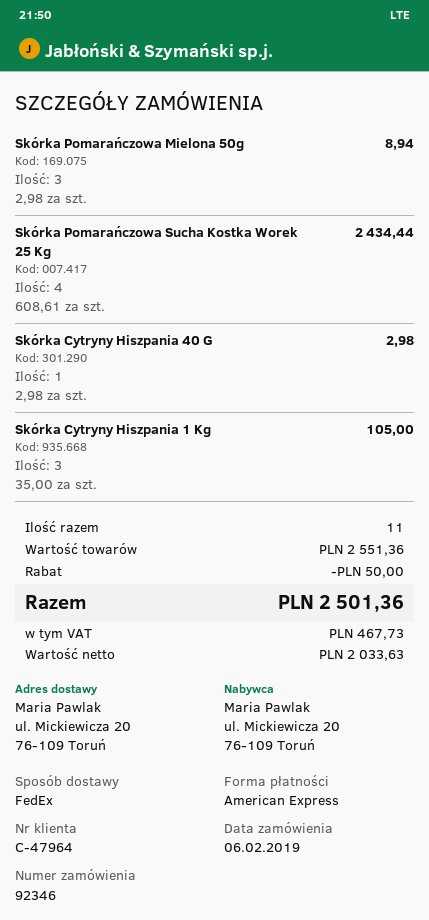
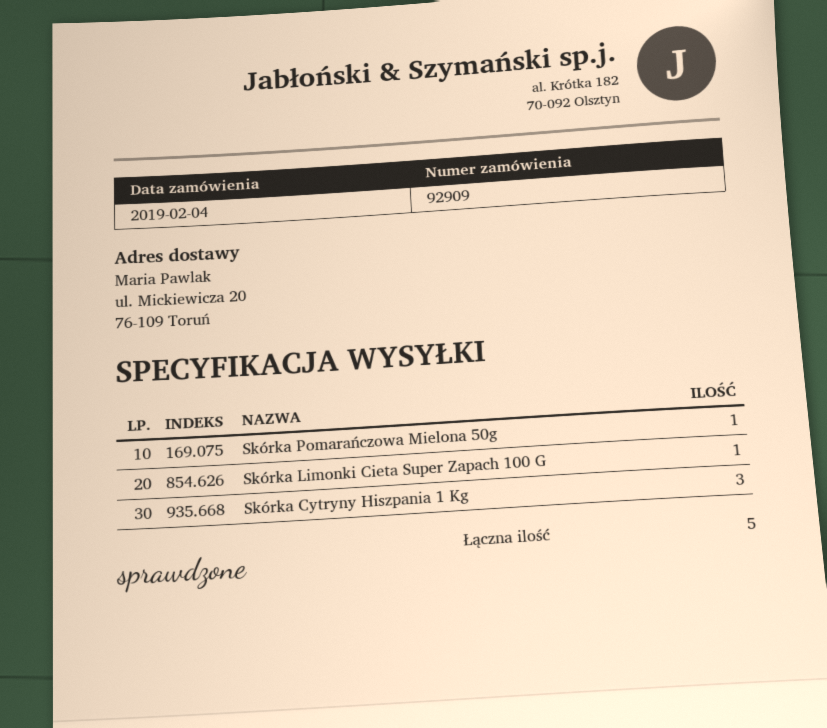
order number: 92346 -> 92909
order date: 2019-02-06 -> 2019-02-04
Skórka Pomarańczowa Mielona 50g: 3 -> 1
Skórka Pomarańczowa Sucha Kostka Worek 25 Kg: 4 -> none
Skórka Cytryny Hiszpania 40 G: 1 -> none
Skórka Limonki Cieta Super Zapach 100 G: none -> 1
total quantity: 11 -> 5

